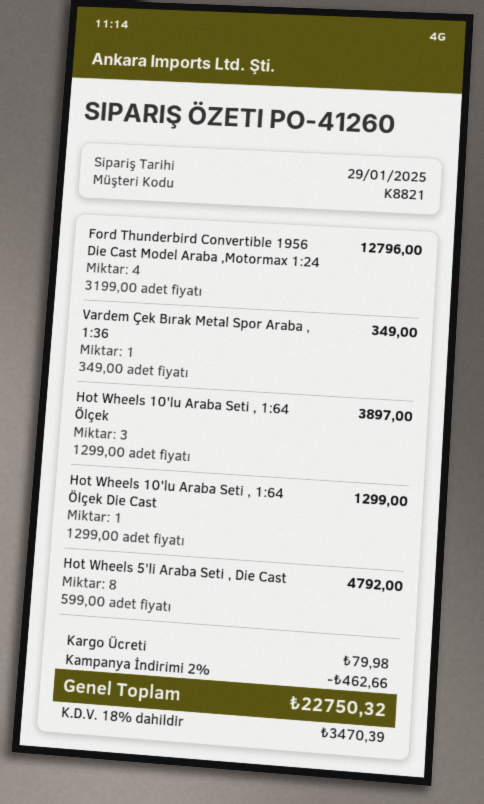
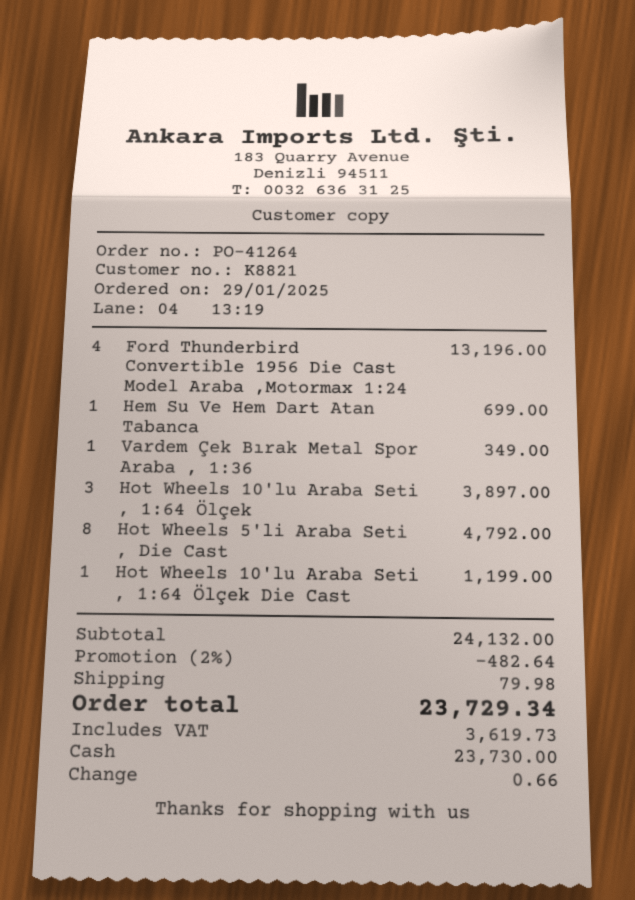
order number: PO-41260 -> PO-41264
Ford Thunderbird Convertible 1956 Die Cast Model Araba ,Motormax 1:24: 4 for 12796.00 -> 4 for 13196.00
Hot Wheels 10'lu Araba Seti , 1:64 Ölçek Die Cast: 1 for 1299.00 -> 1 for 1199.00
Hem Su Ve Hem Dart Atan Tabanca: none -> 1 for 699.00
discount: 2% = 462.66 -> 2% = 482.64
tax: 3470.39 -> 3619.73
total: 22750.32 -> 23729.34

